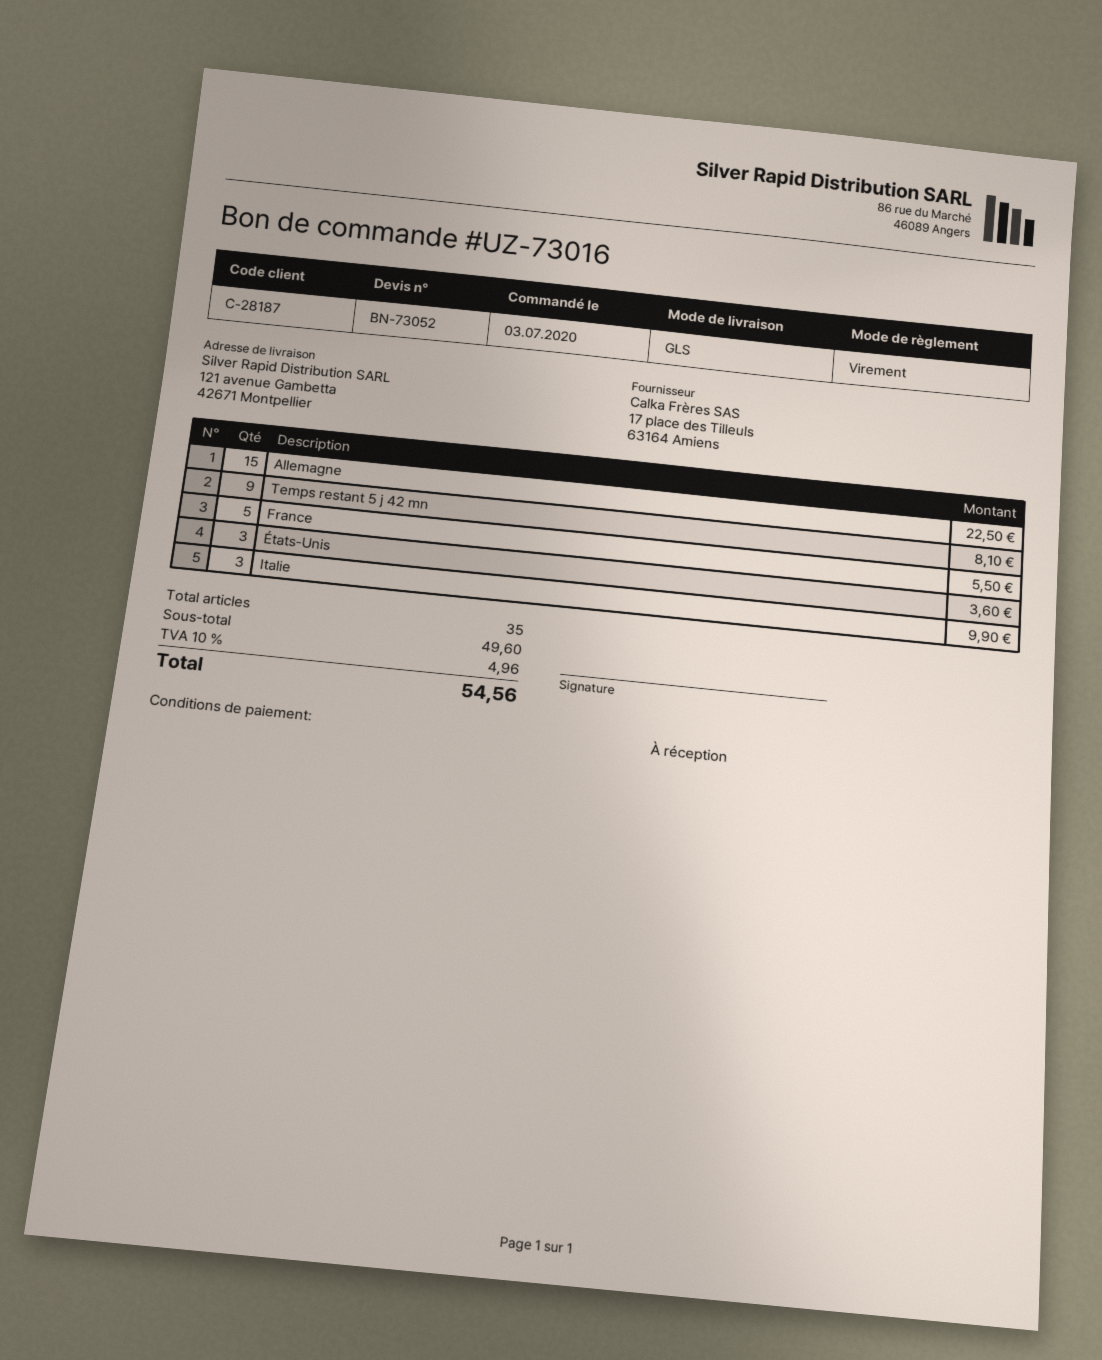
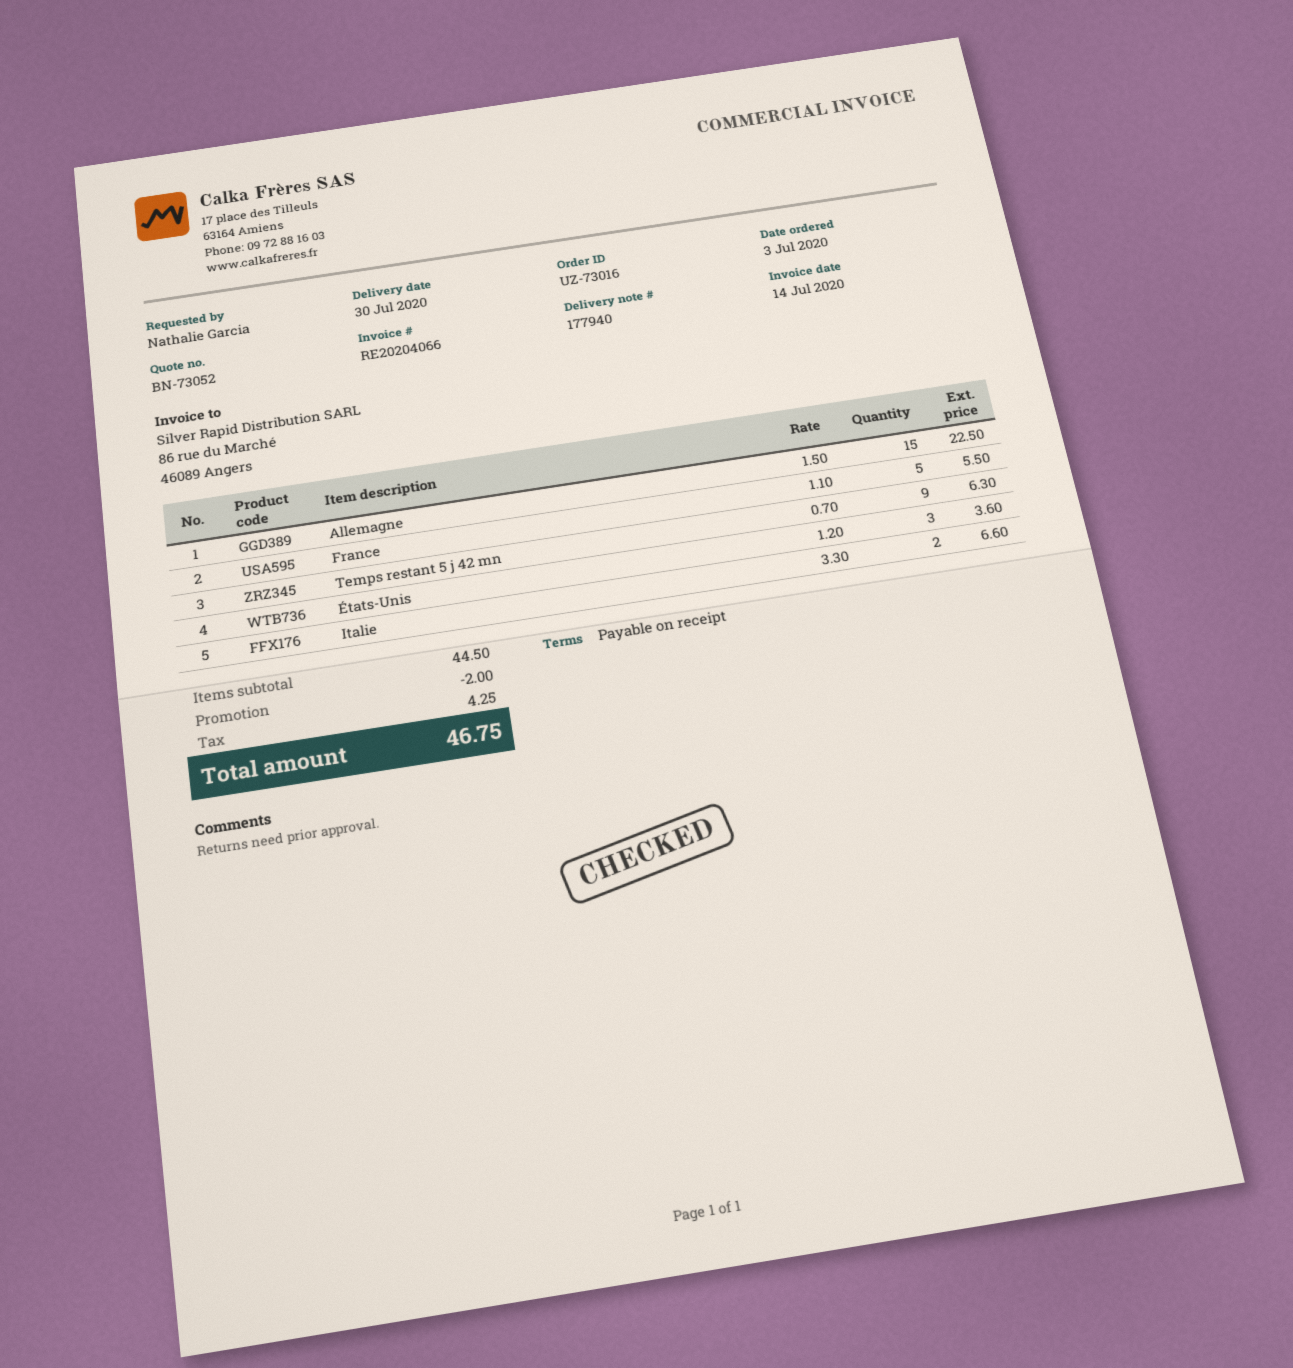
Temps restant 5 j 42 mn: 9 for 8.10 -> 9 for 6.30
Italie: 3 for 9.90 -> 2 for 6.60
subtotal: 49.60 -> 44.50
discount: none -> 2.00
tax: 4.96 -> 4.25
total: 54.56 -> 46.75

